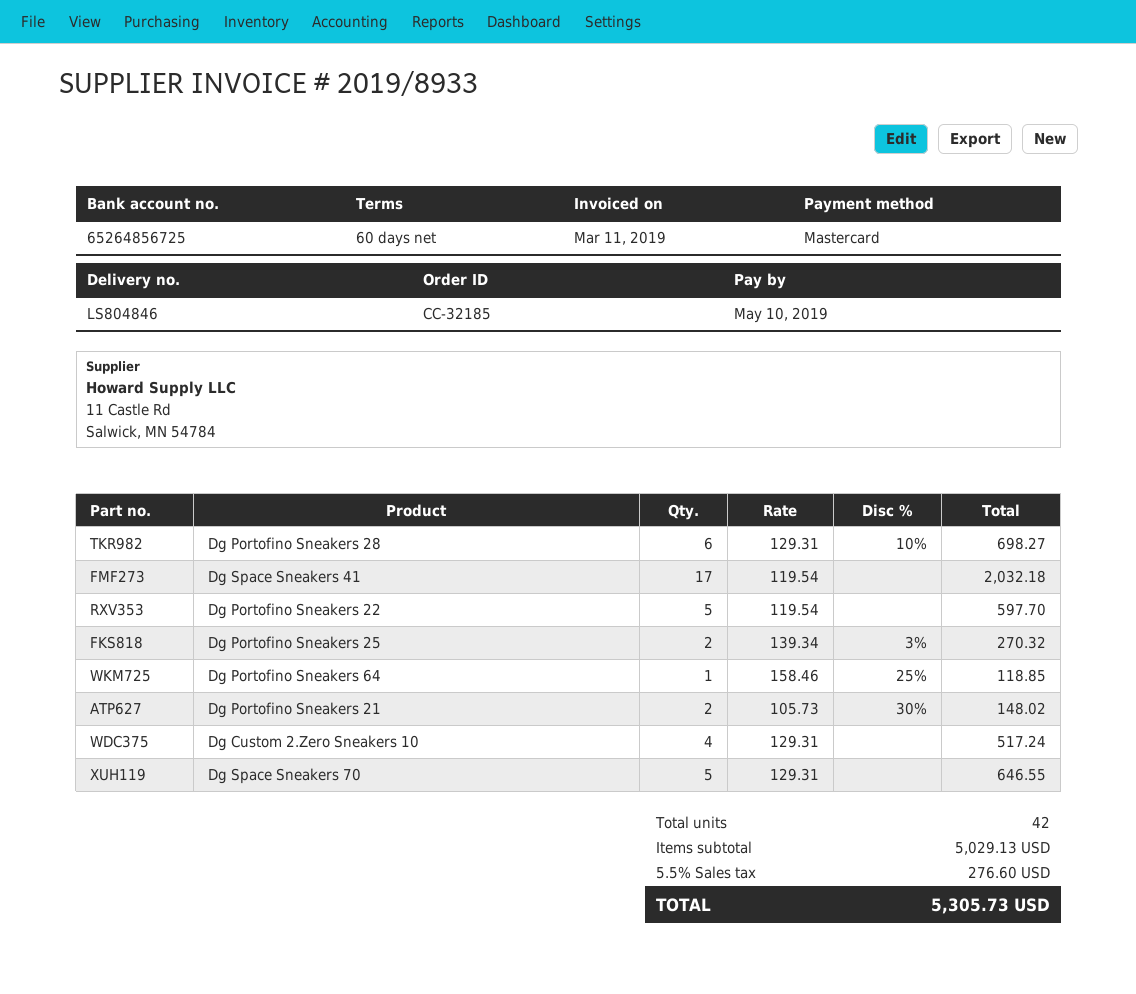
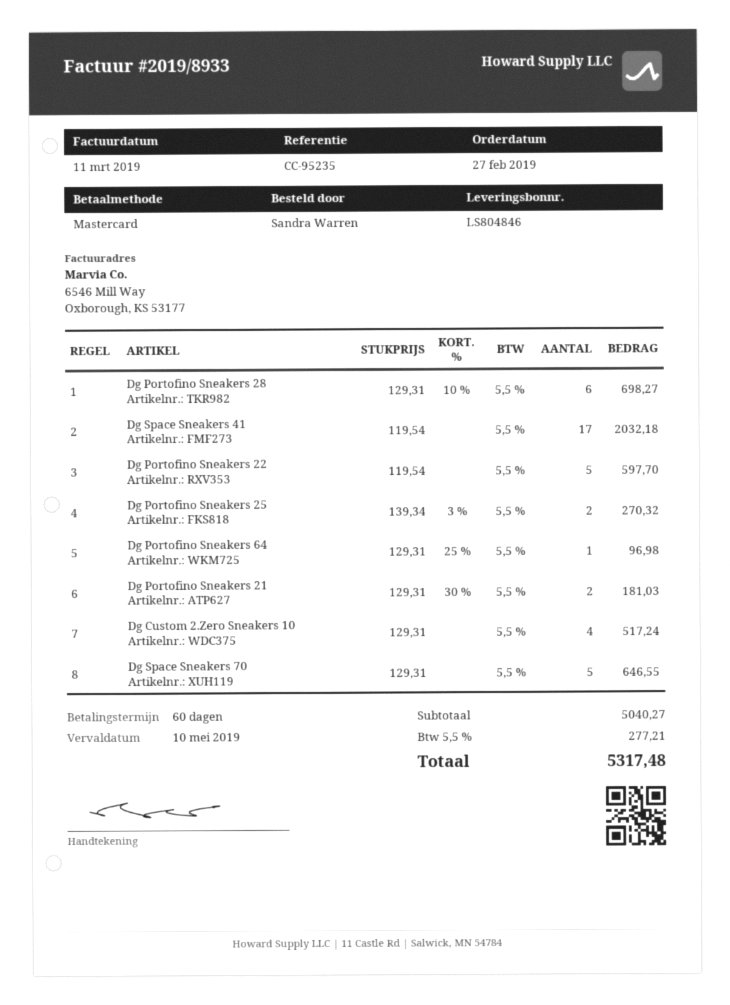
Dg Portofino Sneakers 64: 1 x 158.46 - 25% = 118.85 -> 1 x 129.31 - 25% = 96.98
Dg Portofino Sneakers 21: 2 x 105.73 - 30% = 148.02 -> 2 x 129.31 - 30% = 181.03
subtotal: 5029.13 -> 5040.27
tax: 5.5% = 276.60 -> 5.5% = 277.21
total: 5305.73 -> 5317.48

